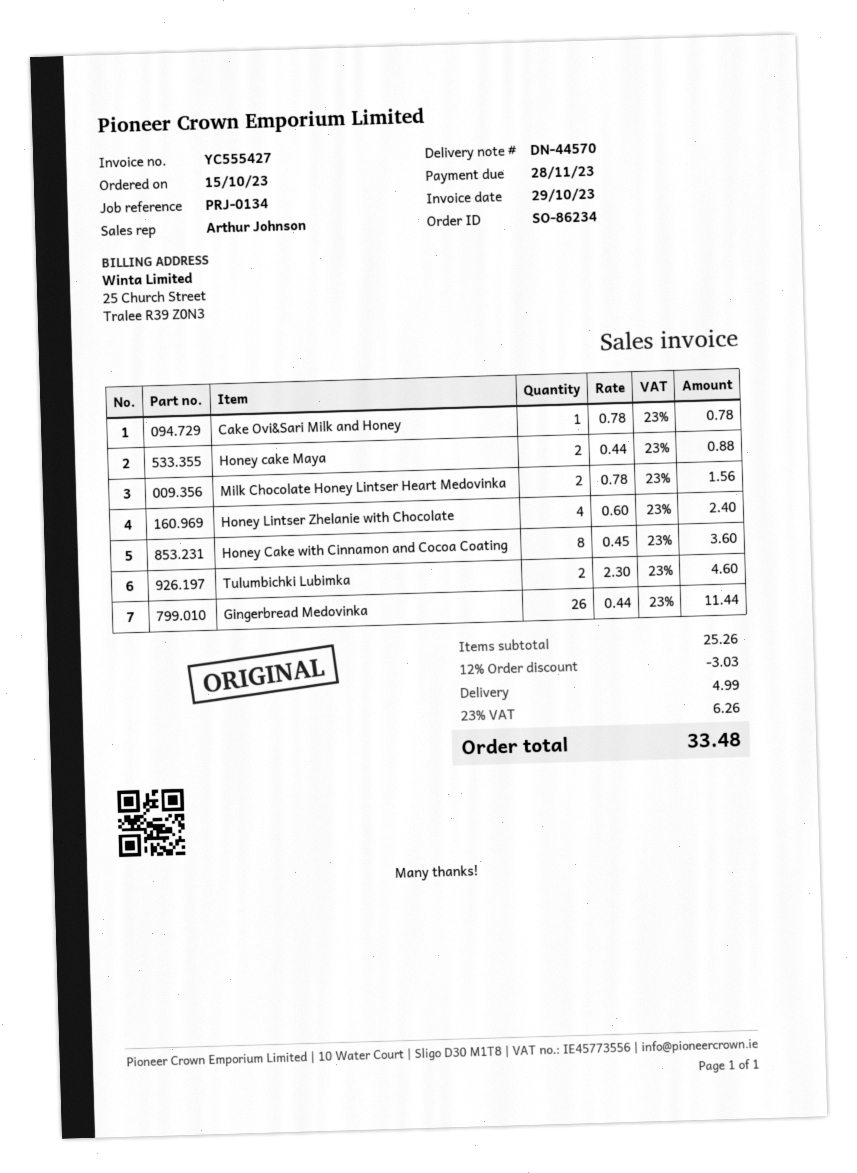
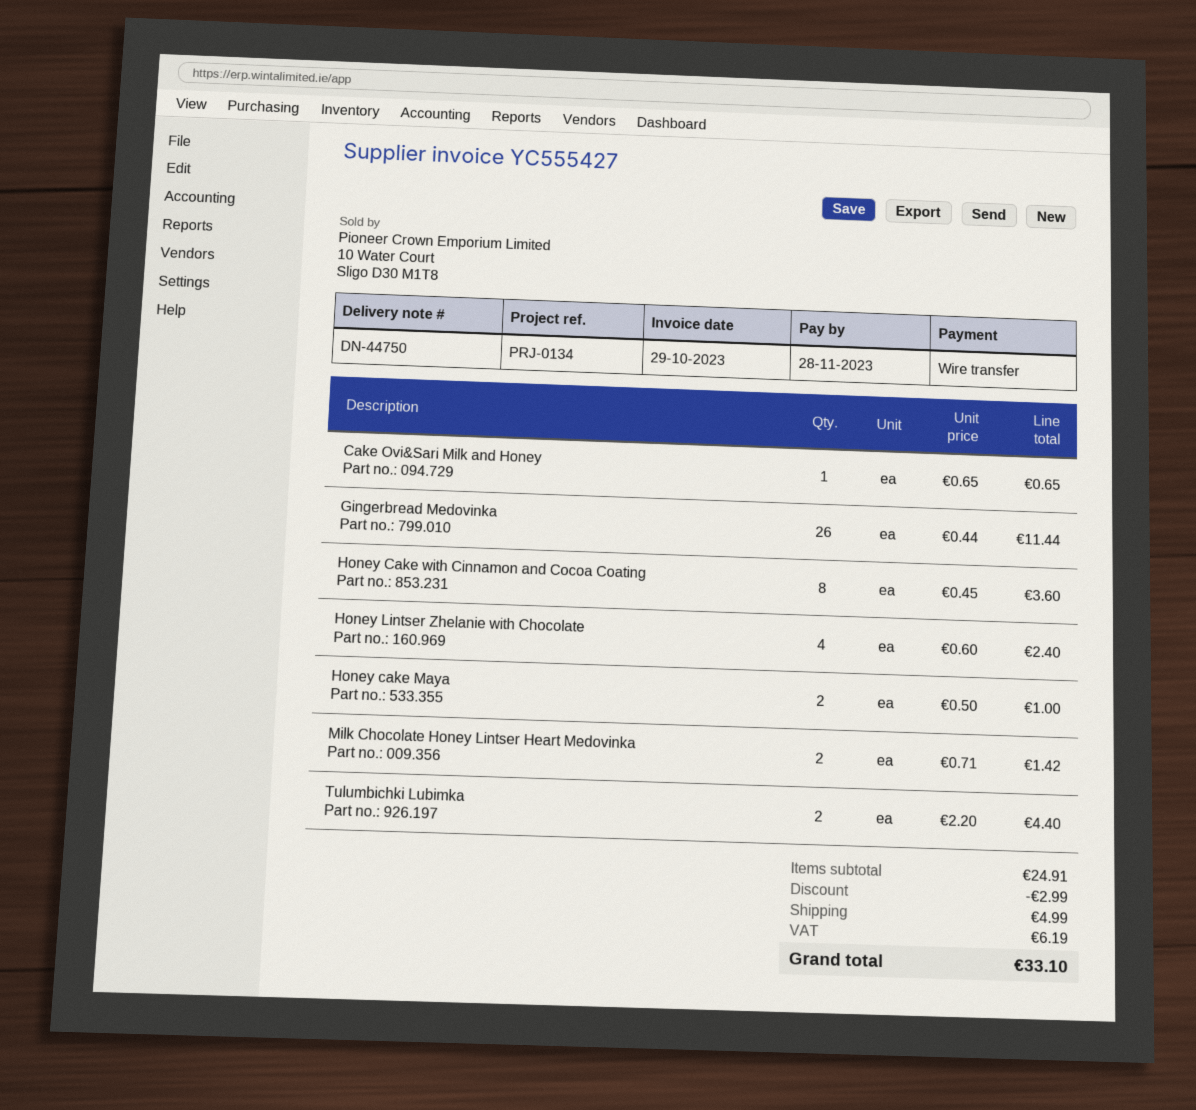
delivery note number: DN-44570 -> DN-44750
Cake Ovi&Sari Milk and Honey: 1 x 0.78 = 0.78 -> 1 x 0.65 = 0.65
Honey cake Maya: 2 x 0.44 = 0.88 -> 2 x 0.50 = 1.00
Milk Chocolate Honey Lintser Heart Medovinka: 2 x 0.78 = 1.56 -> 2 x 0.71 = 1.42
Tulumbichki Lubimka: 2 x 2.30 = 4.60 -> 2 x 2.20 = 4.40
subtotal: 25.26 -> 24.91
discount: 3.03 -> 2.99
tax: 6.26 -> 6.19
total: 33.48 -> 33.10

